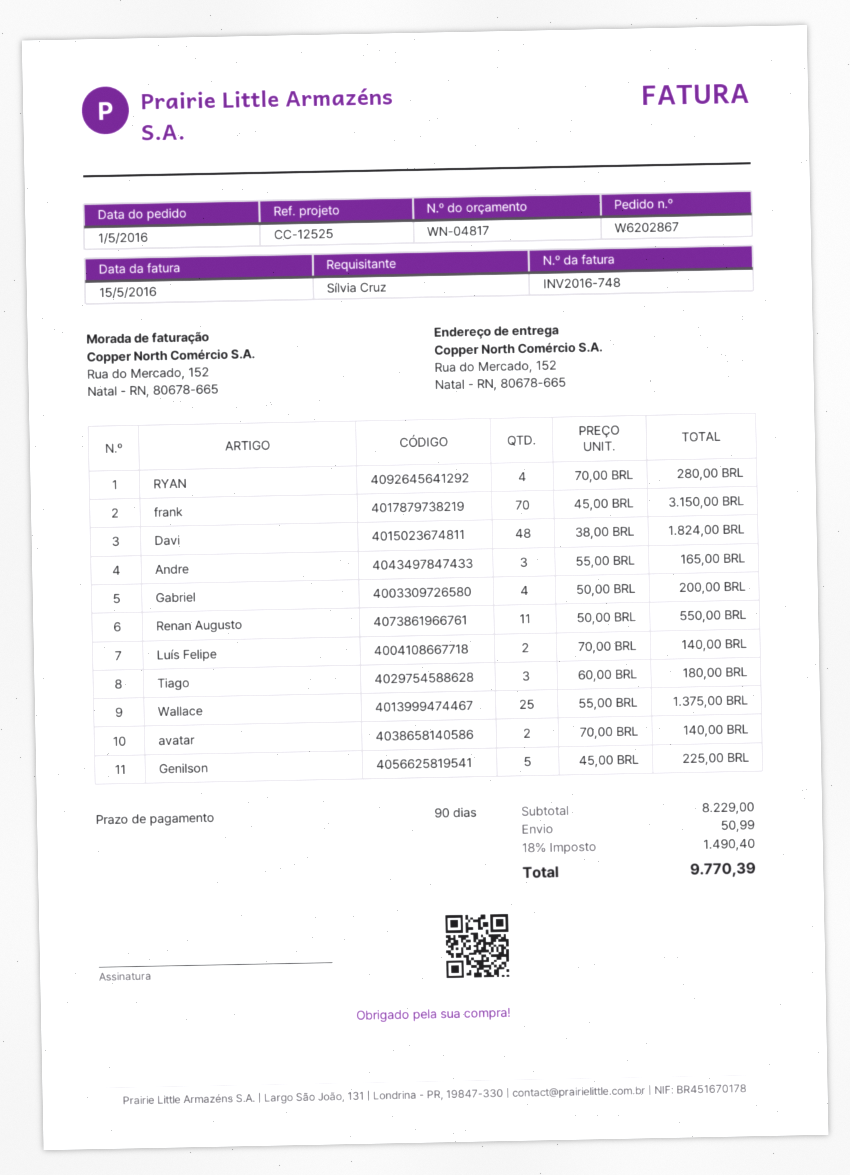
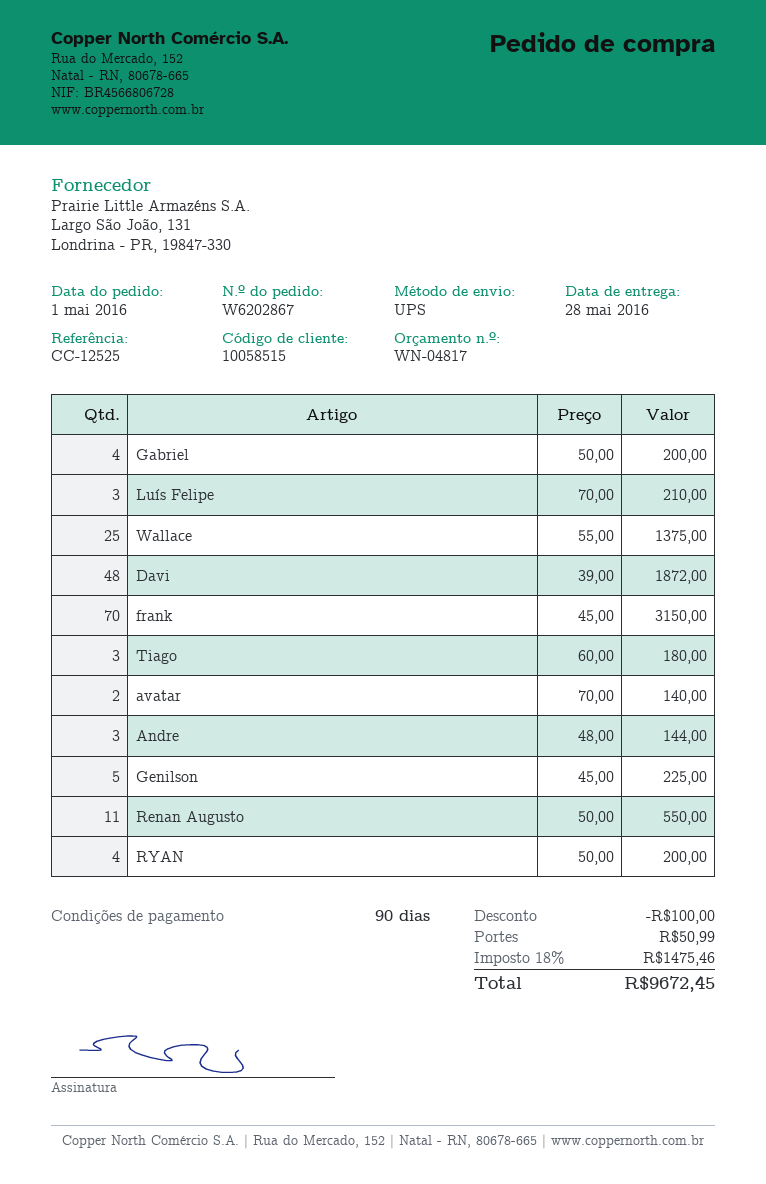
RYAN: 4 x 70.00 = 280.00 -> 4 x 50.00 = 200.00
Davi: 48 x 38.00 = 1824.00 -> 48 x 39.00 = 1872.00
Andre: 3 x 55.00 = 165.00 -> 3 x 48.00 = 144.00
Luís Felipe: 2 x 70.00 = 140.00 -> 3 x 70.00 = 210.00
discount: none -> 100.00
tax: 18% = 1490.40 -> 18% = 1475.46
total: 9770.39 -> 9672.45

